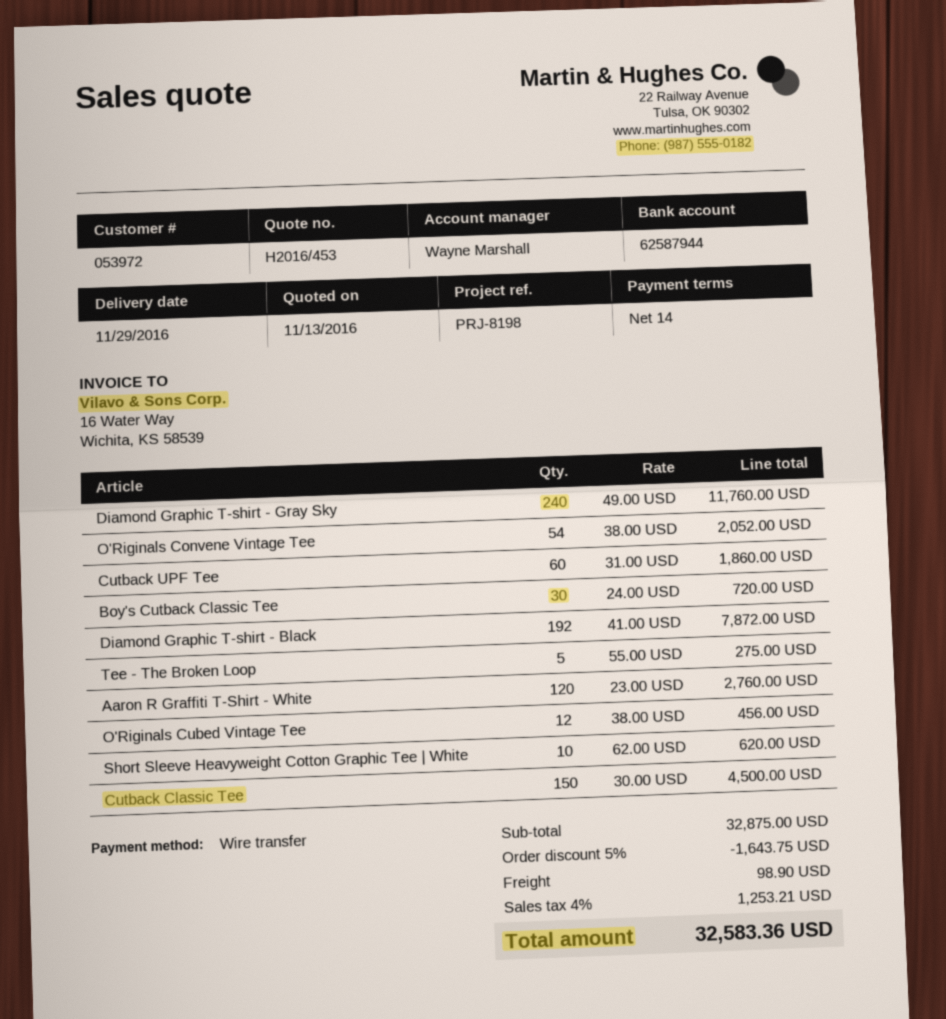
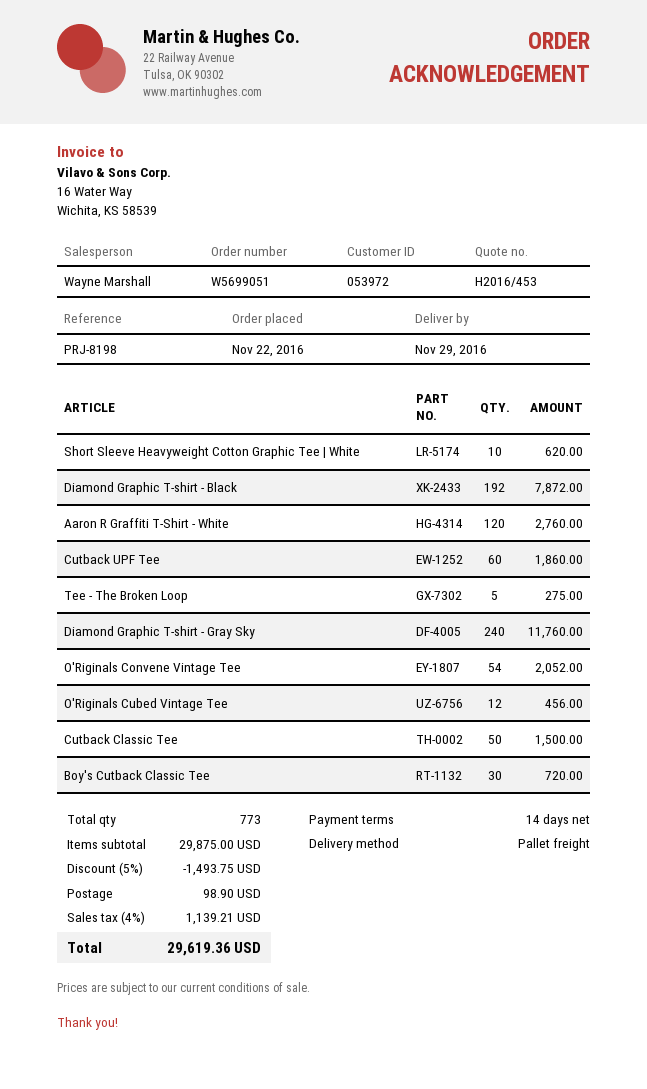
Cutback Classic Tee: 150 for 4500.00 -> 50 for 1500.00
subtotal: 32875.00 -> 29875.00
discount: 5% = 1643.75 -> 5% = 1493.75
tax: 4% = 1253.21 -> 4% = 1139.21
total: 32583.36 -> 29619.36

